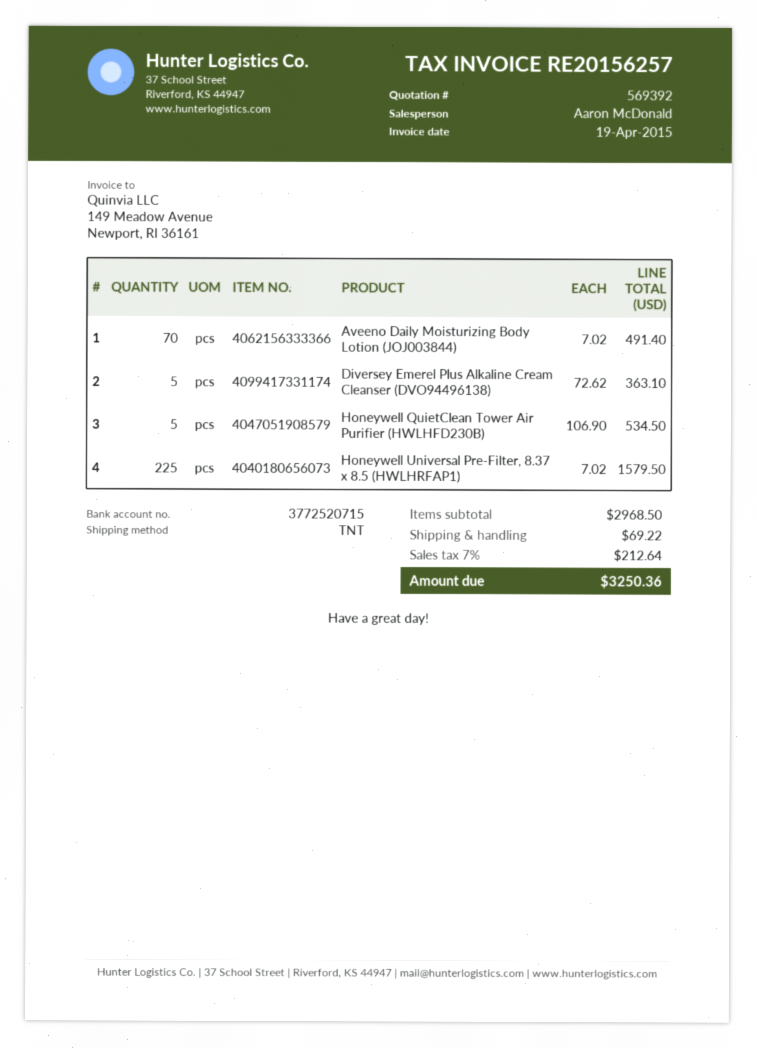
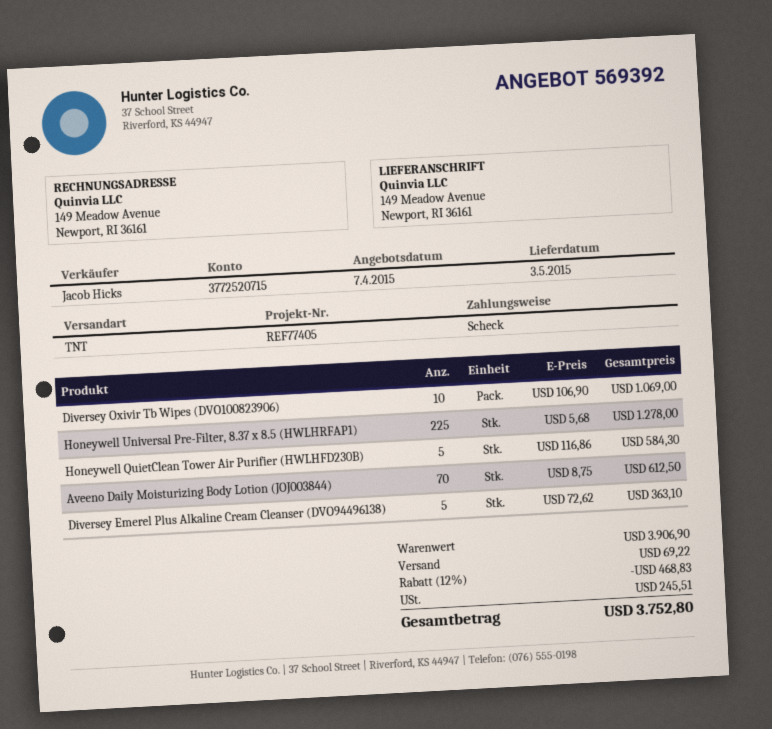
sales rep: Aaron McDonald -> Jacob Hicks
Aveeno Daily Moisturizing Body Lotion (JOJ003844): 70 x 7.02 = 491.40 -> 70 x 8.75 = 612.50
Honeywell QuietClean Tower Air Purifier (HWLHFD230B): 5 x 106.90 = 534.50 -> 5 x 116.86 = 584.30
Honeywell Universal Pre-Filter, 8.37 x 8.5 (HWLHRFAP1): 225 x 7.02 = 1579.50 -> 225 x 5.68 = 1278.00
Diversey Oxivir Tb Wipes (DVO100823906): none -> 10 x 106.90 = 1069.00
subtotal: 2968.50 -> 3906.90
discount: none -> 12% = 468.83
tax: 212.64 -> 245.51
total: 3250.36 -> 3752.80

